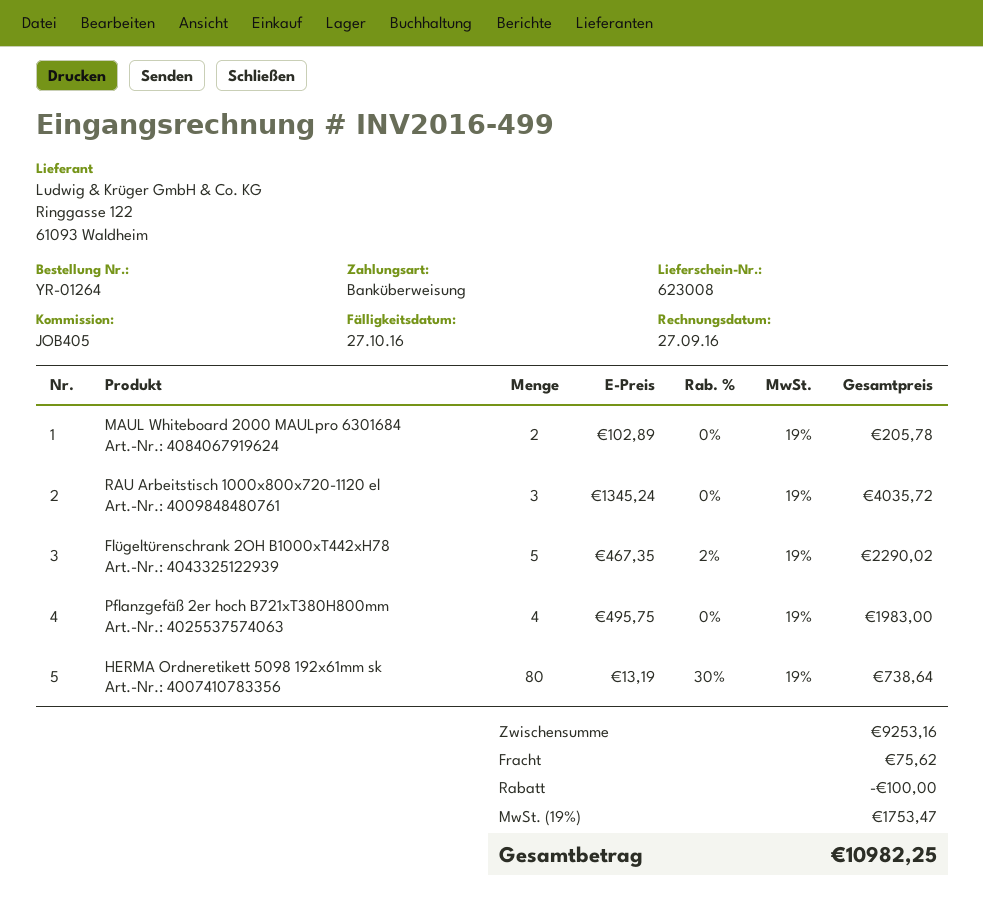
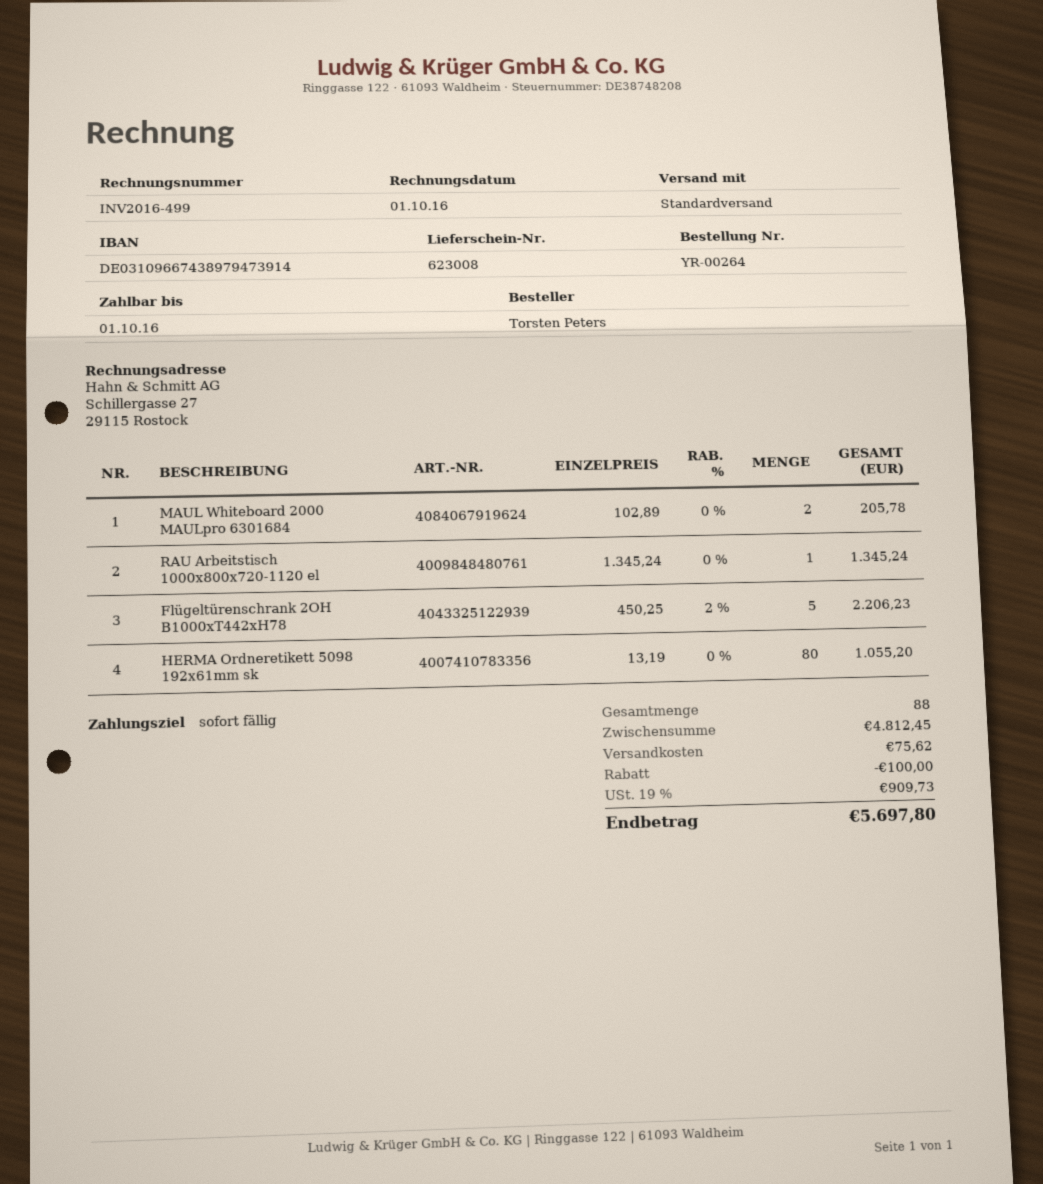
order number: YR-01264 -> YR-00264
invoice date: 2016-09-27 -> 2016-10-01
due date: 2016-10-27 -> 2016-10-01
RAU Arbeitstisch 1000x800x720-1120 el: 3 x 1345.24 = 4035.72 -> 1 x 1345.24 = 1345.24
Flügeltürenschrank 2OH B1000xT442xH78: 5 x 467.35 - 2% = 2290.02 -> 5 x 450.25 - 2% = 2206.23
Pflanzgefäß 2er hoch B721xT380H800mm: 4 x 495.75 = 1983.00 -> none
HERMA Ordneretikett 5098 192x61mm sk: 80 x 13.19 - 30% = 738.64 -> 80 x 13.19 = 1055.20
subtotal: 9253.16 -> 4812.45
tax: 19% = 1753.47 -> 19% = 909.73
total: 10982.25 -> 5697.80

